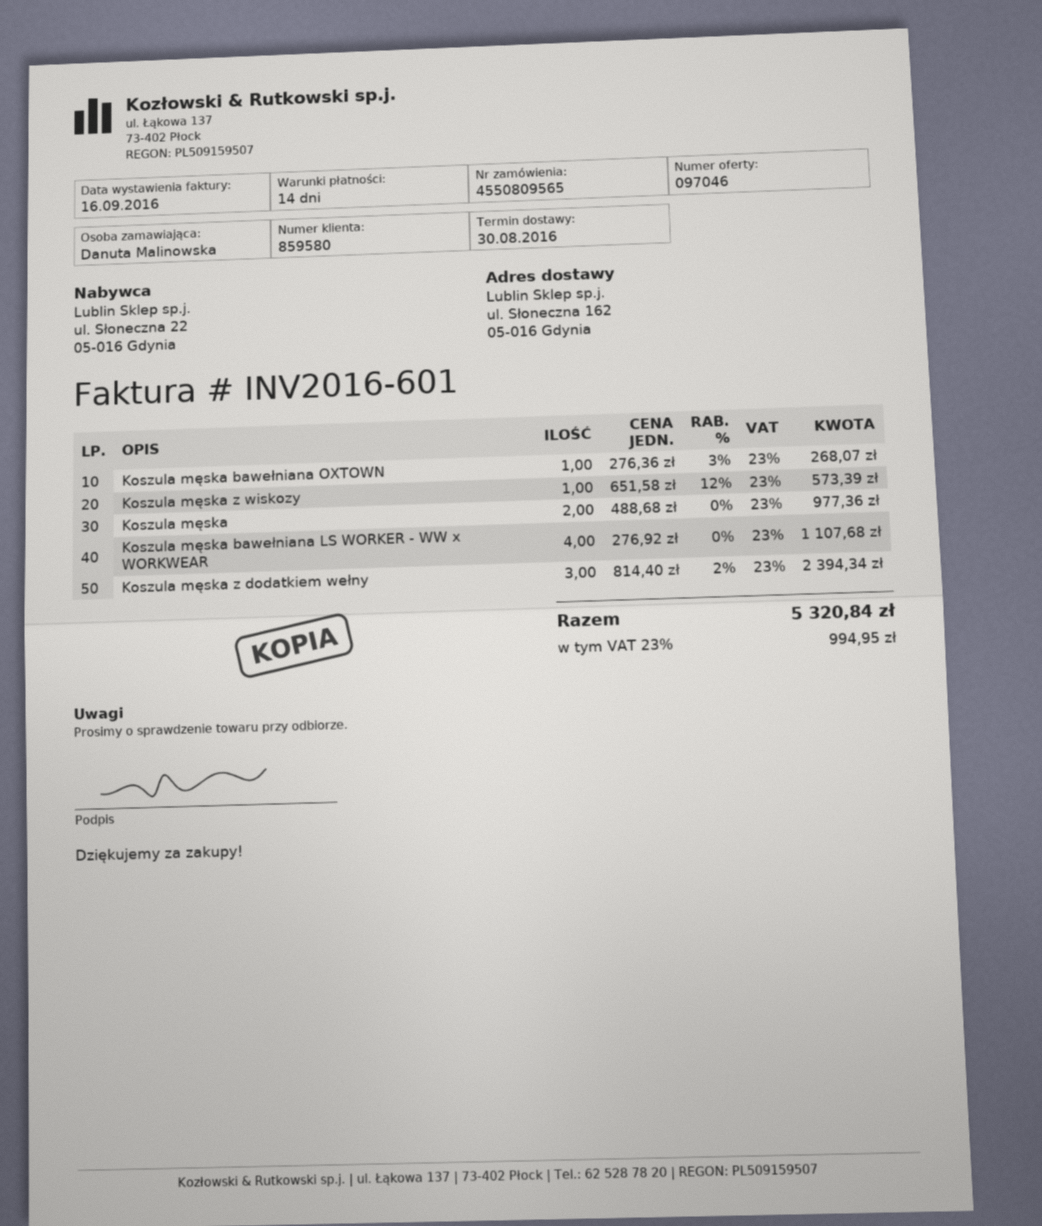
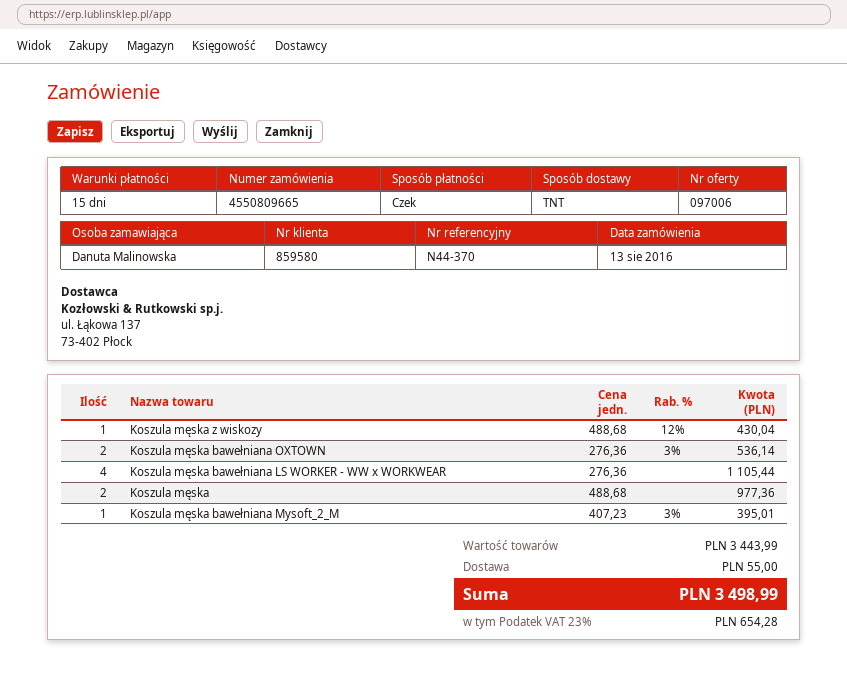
quote number: 097046 -> 097006
order number: 4550809565 -> 4550809665
payment terms: 14 days -> 15 days
Koszula męska bawełniana OXTOWN: 1 x 276.36 - 3% = 268.07 -> 2 x 276.36 - 3% = 536.14
Koszula męska z wiskozy: 1 x 651.58 - 12% = 573.39 -> 1 x 488.68 - 12% = 430.04
Koszula męska bawełniana LS WORKER - WW x WORKWEAR: 4 x 276.92 = 1107.68 -> 4 x 276.36 = 1105.44
Koszula męska z dodatkiem wełny: 3 x 814.40 - 2% = 2394.34 -> none
Koszula męska bawełniana Mysoft_2_M: none -> 1 x 407.23 - 3% = 395.01
shipping: none -> 55.00
tax: 23% = 994.95 -> 23% = 654.28
total: 5320.84 -> 3498.99

